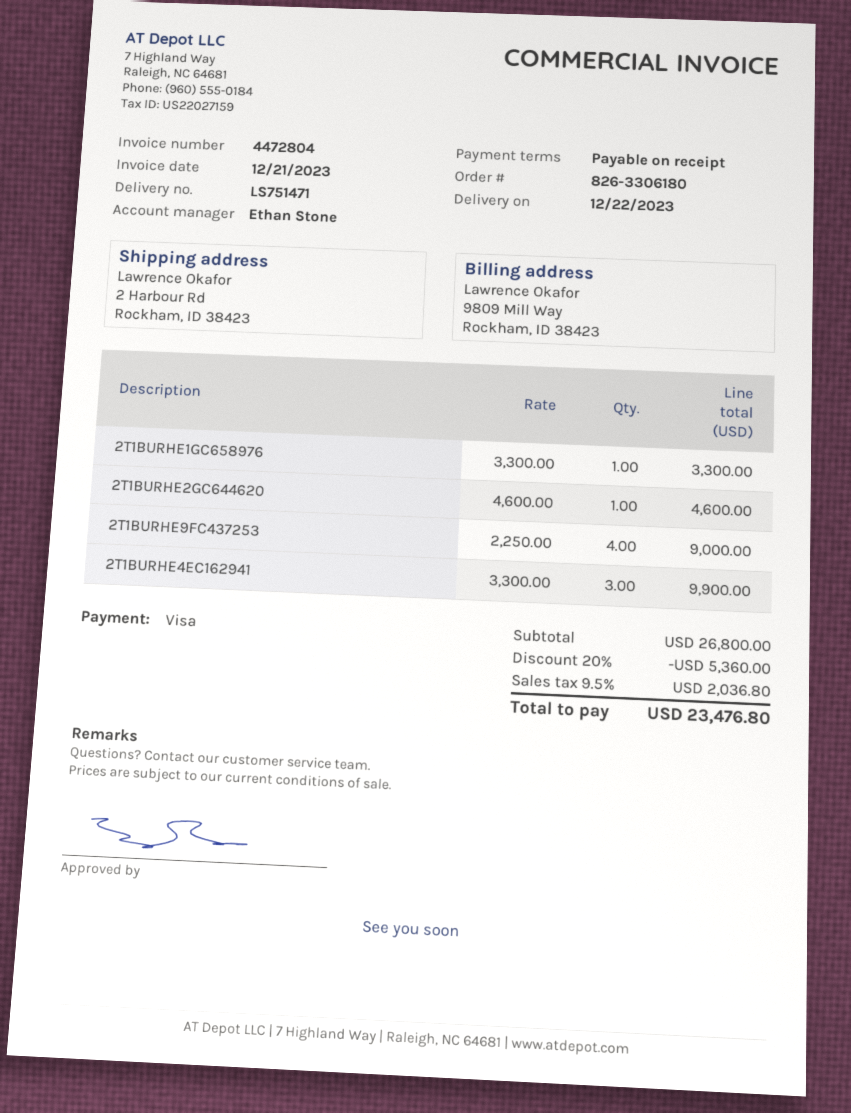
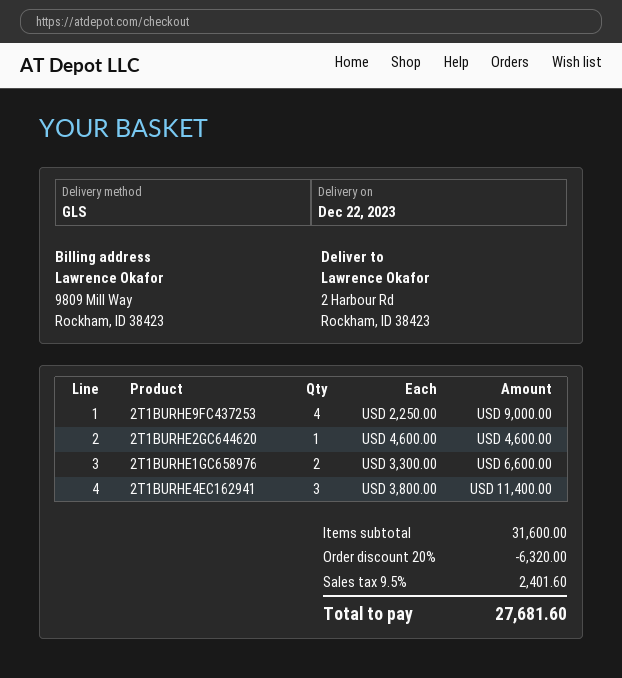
2T1BURHE1GC658976: 1 x 3300.00 = 3300.00 -> 2 x 3300.00 = 6600.00
2T1BURHE4EC162941: 3 x 3300.00 = 9900.00 -> 3 x 3800.00 = 11400.00
subtotal: 26800.00 -> 31600.00
discount: 20% = 5360.00 -> 20% = 6320.00
tax: 9.5% = 2036.80 -> 9.5% = 2401.60
total: 23476.80 -> 27681.60

